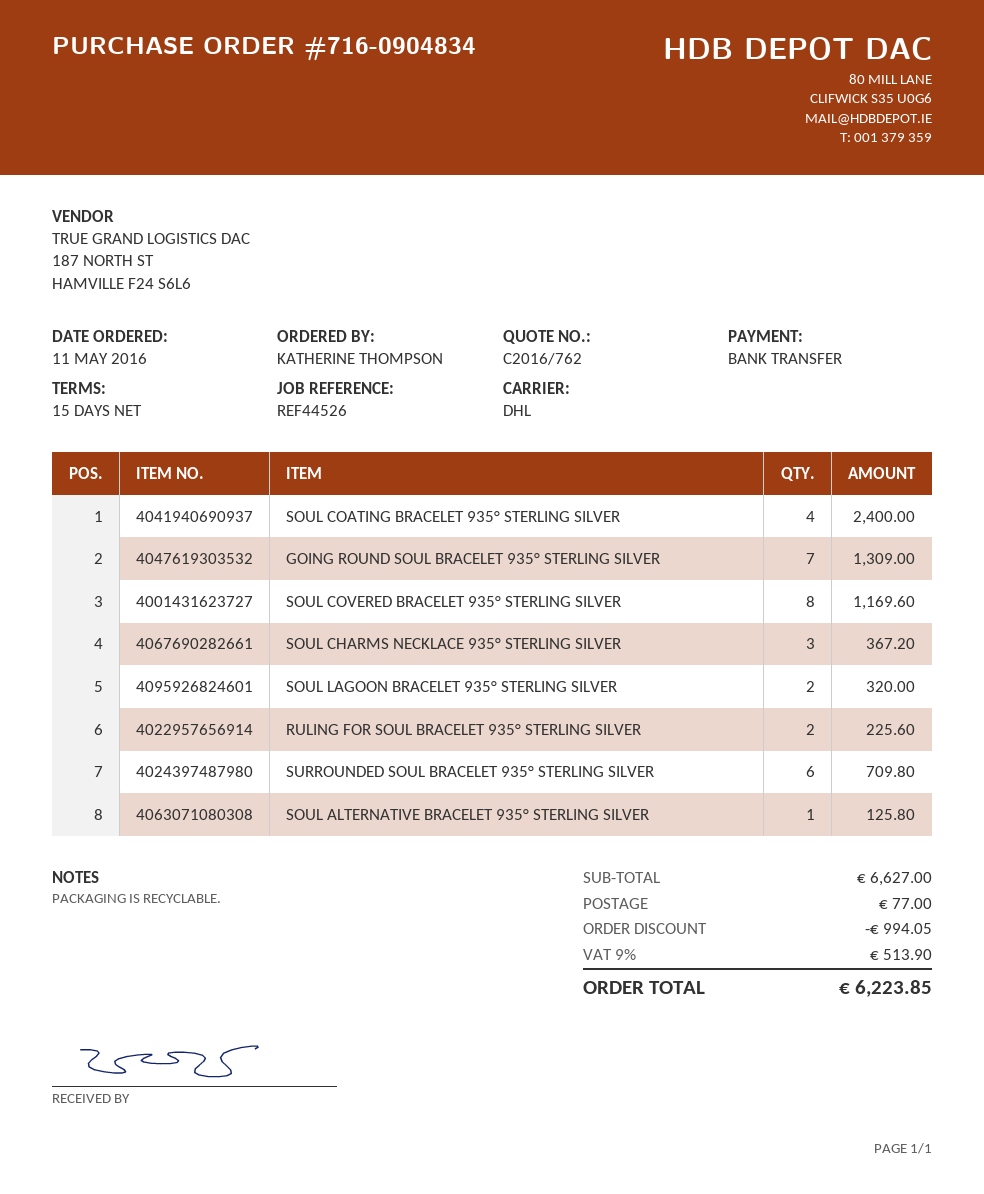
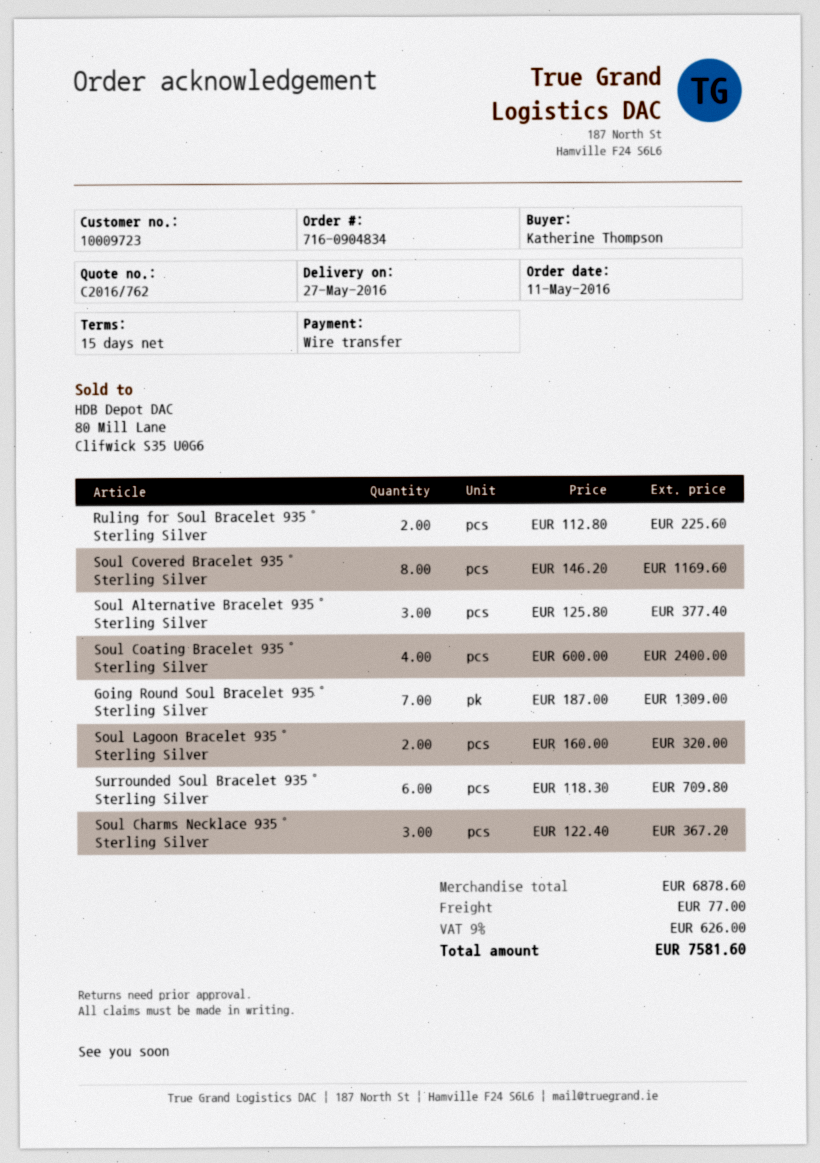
SOUL ALTERNATIVE BRACELET 935° STERLING SILVER: 1 for 125.80 -> 3 for 377.40
subtotal: 6627.00 -> 6878.60
discount: 994.05 -> none
tax: 9% = 513.90 -> 9% = 626.00
total: 6223.85 -> 7581.60

